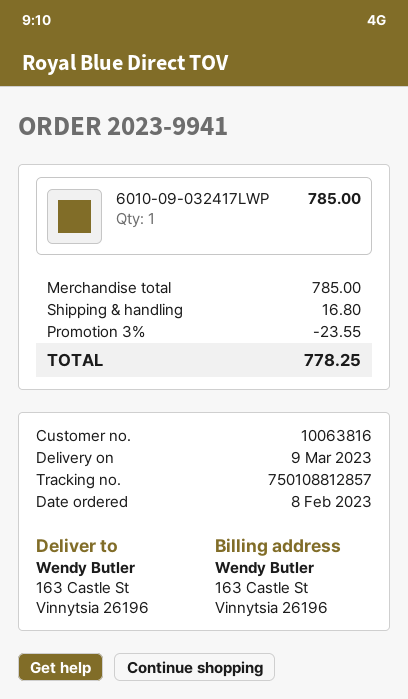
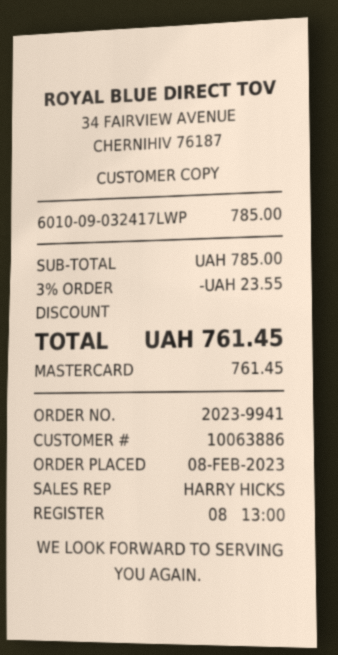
customer number: 10063816 -> 10063886
shipping: 16.80 -> none
total: 778.25 -> 761.45

